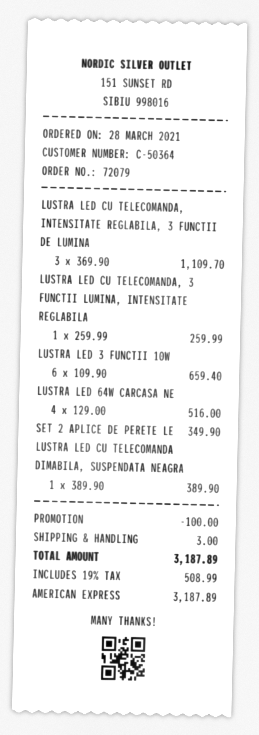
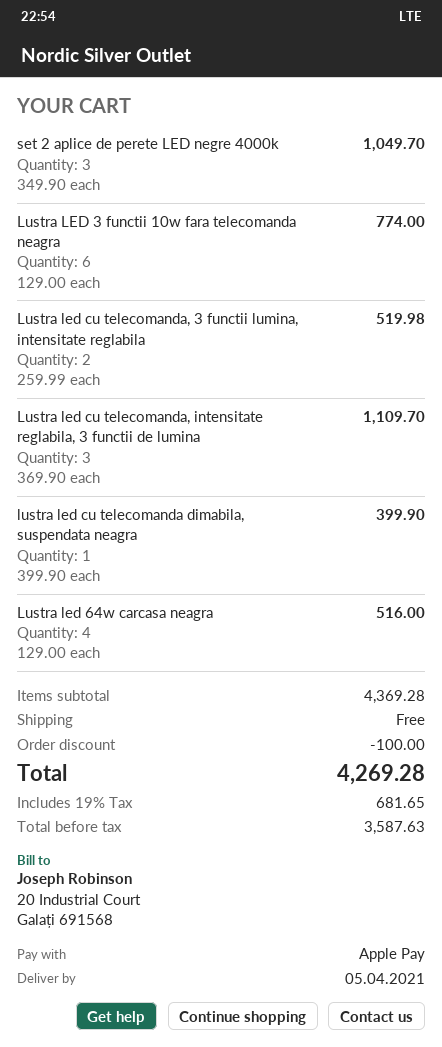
payment method: American Express -> Apple Pay
LUSTRA LED CU TELECOMANDA, 3 FUNCTII LUMINA, INTENSITATE REGLABILA: 1 x 259.99 = 259.99 -> 2 x 259.99 = 519.98
LUSTRA LED 3 FUNCTII 10W: 6 x 109.90 = 659.40 -> 6 x 129.00 = 774.00
SET 2 APLICE DE PERETE LE: 1 x 349.90 = 349.90 -> 3 x 349.90 = 1049.70
LUSTRA LED CU TELECOMANDA DIMABILA, SUSPENDATA NEAGRA: 1 x 389.90 = 389.90 -> 1 x 399.90 = 399.90
shipping: 3.00 -> 0.00
tax: 19% = 508.99 -> 19% = 681.65
total: 3187.89 -> 4269.28

